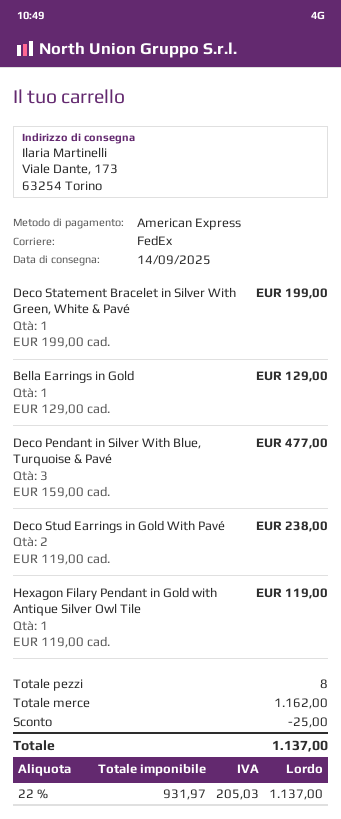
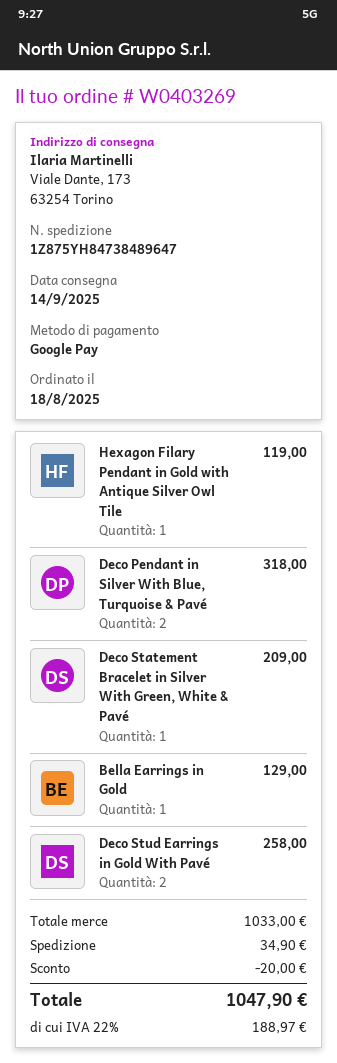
payment method: American Express -> Google Pay
Deco Statement Bracelet in Silver With Green, White & Pavé: 1 for 199.00 -> 1 for 209.00
Deco Pendant in Silver With Blue, Turquoise & Pavé: 3 for 477.00 -> 2 for 318.00
Deco Stud Earrings in Gold With Pavé: 2 for 238.00 -> 2 for 258.00
subtotal: 1162.00 -> 1033.00
discount: 25.00 -> 20.00
shipping: none -> 34.90
tax: 22% = 205.03 -> 22% = 188.97
total: 1137.00 -> 1047.90

